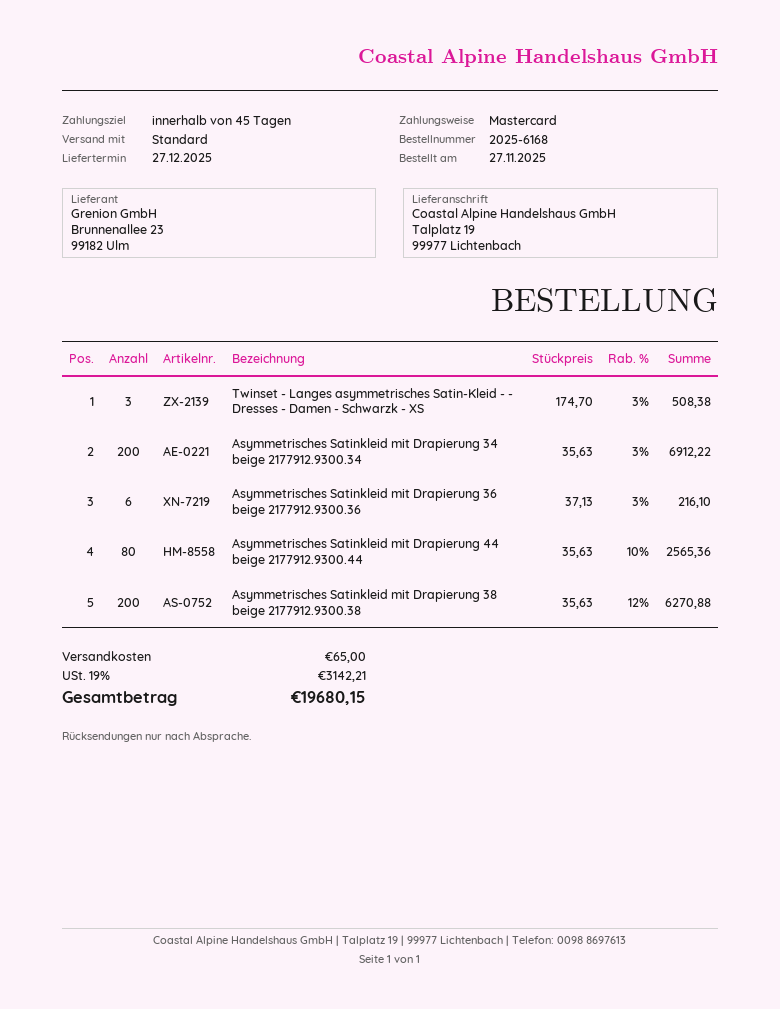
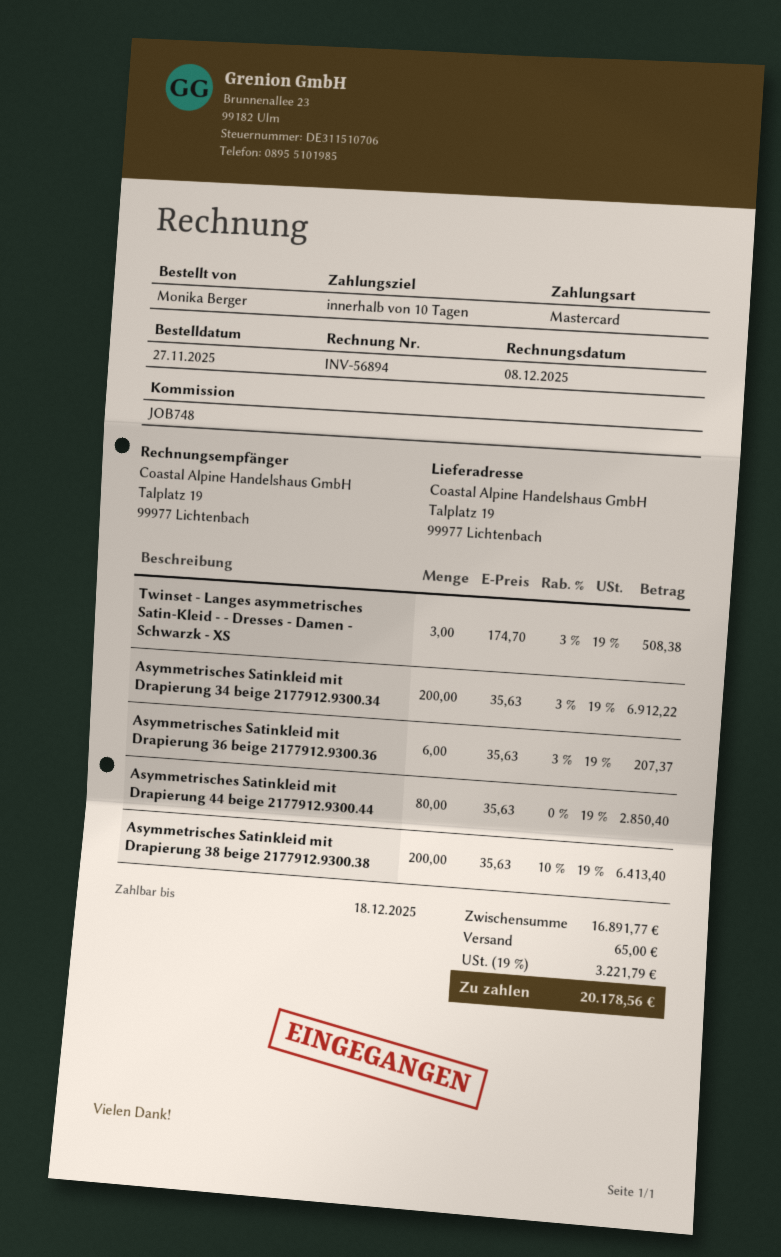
payment terms: 45 days -> 10 days
Asymmetrisches Satinkleid mit Drapierung 36 beige 2177912.9300.36: 6 x 37.13 - 3% = 216.10 -> 6 x 35.63 - 3% = 207.37
Asymmetrisches Satinkleid mit Drapierung 44 beige 2177912.9300.44: 80 x 35.63 - 10% = 2565.36 -> 80 x 35.63 = 2850.40
Asymmetrisches Satinkleid mit Drapierung 38 beige 2177912.9300.38: 200 x 35.63 - 12% = 6270.88 -> 200 x 35.63 - 10% = 6413.40
tax: 19% = 3142.21 -> 19% = 3221.79
total: 19680.15 -> 20178.56

